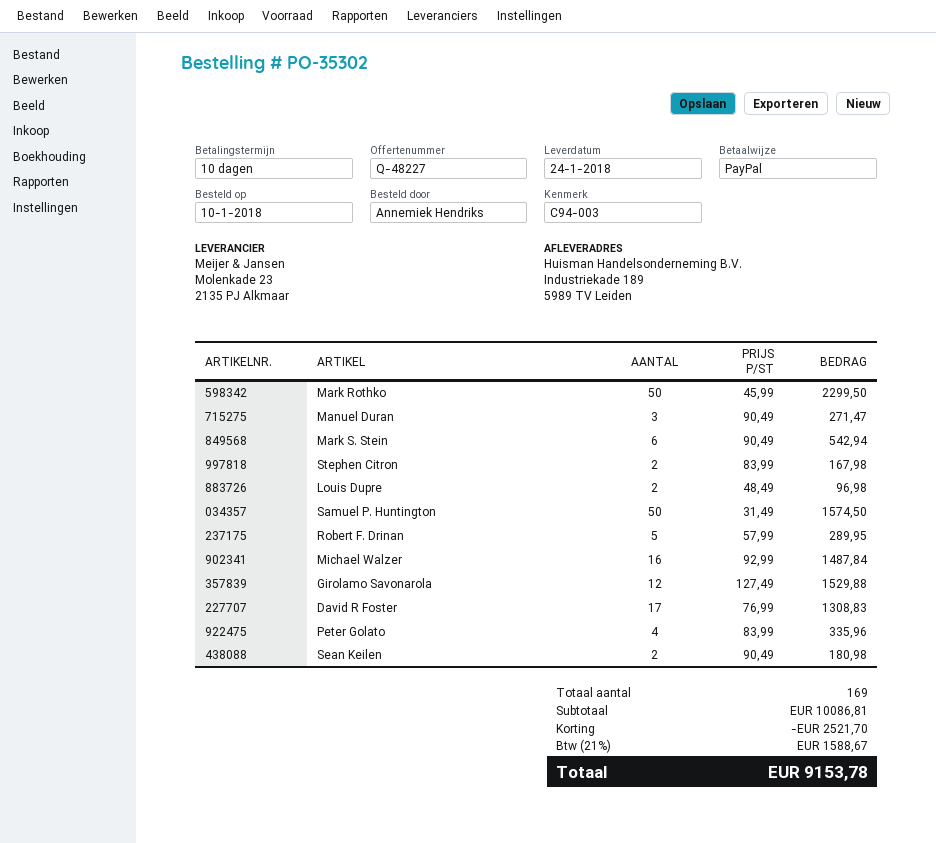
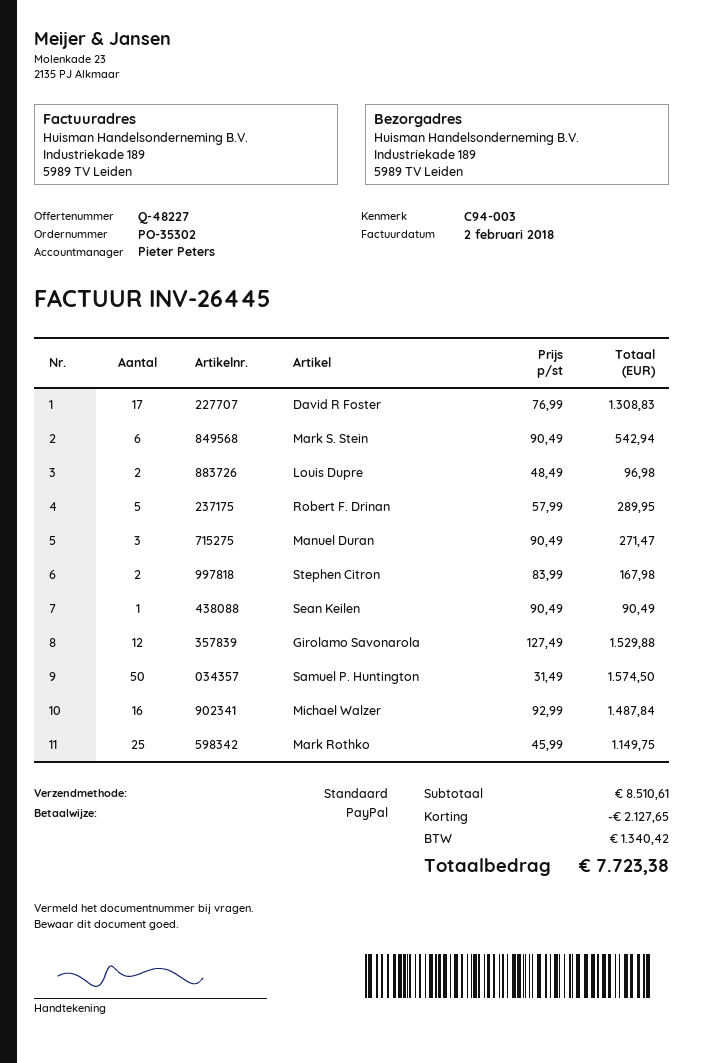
Mark Rothko: 50 x 45.99 = 2299.50 -> 25 x 45.99 = 1149.75
Peter Golato: 4 x 83.99 = 335.96 -> none
Sean Keilen: 2 x 90.49 = 180.98 -> 1 x 90.49 = 90.49
subtotal: 10086.81 -> 8510.61
discount: 2521.70 -> 2127.65
tax: 1588.67 -> 1340.42
total: 9153.78 -> 7723.38

